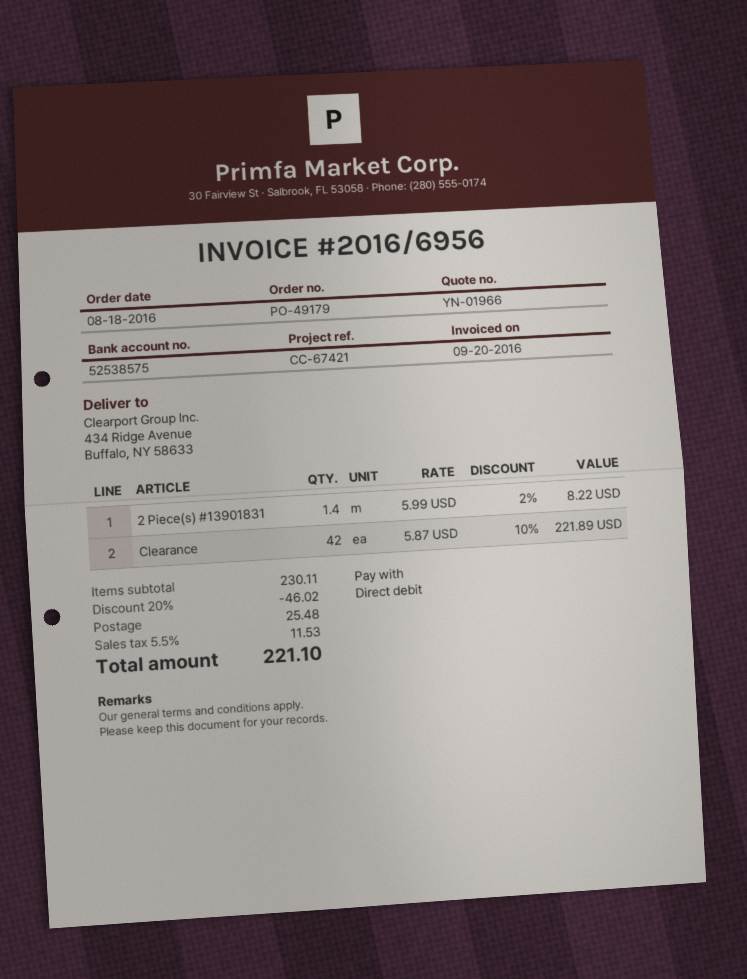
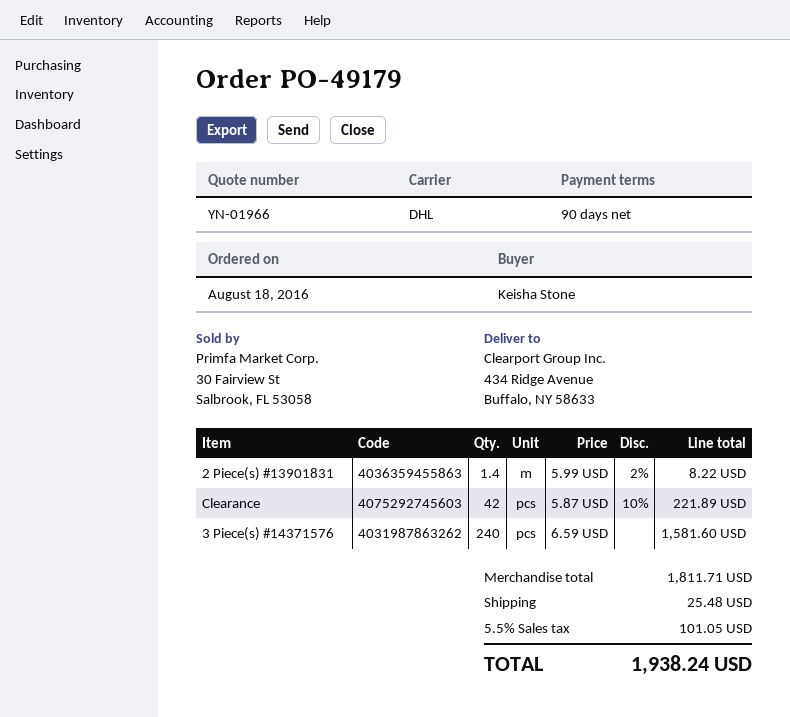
3 Piece(s) #14371576: none -> 240 x 6.59 = 1581.60
subtotal: 230.11 -> 1811.71
discount: 20% = 46.02 -> none
tax: 5.5% = 11.53 -> 5.5% = 101.05
total: 221.10 -> 1938.24

